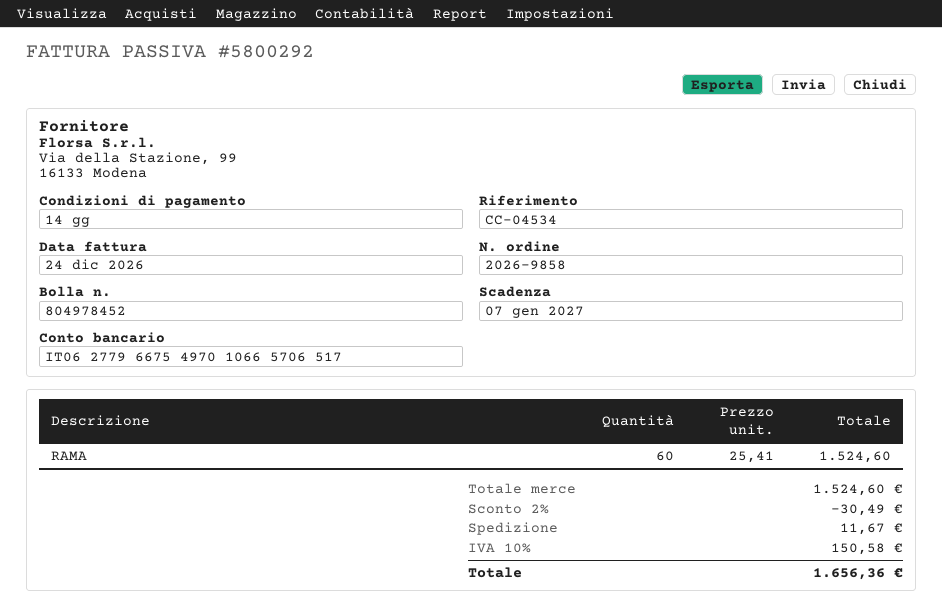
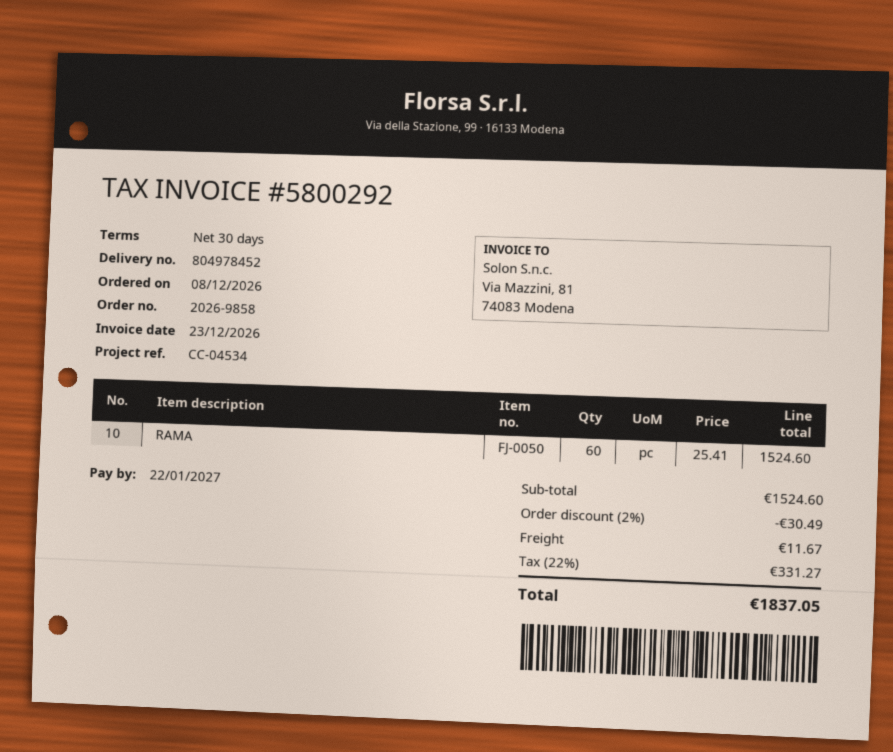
invoice date: 2026-12-24 -> 2026-12-23
payment terms: 14 days -> 30 days
due date: 2027-01-07 -> 2027-01-22
tax: 10% = 150.58 -> 22% = 331.27
total: 1656.36 -> 1837.05

